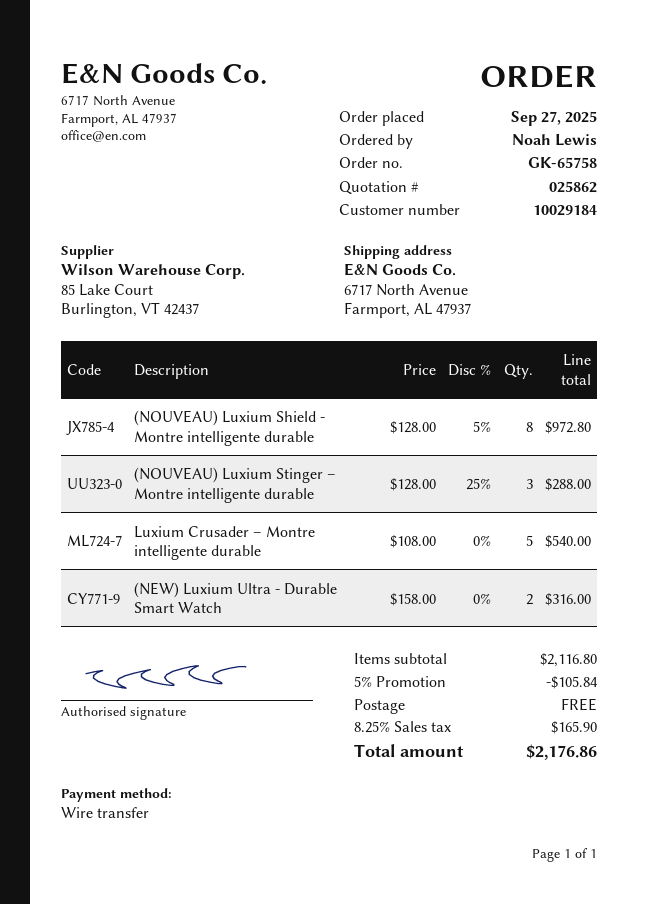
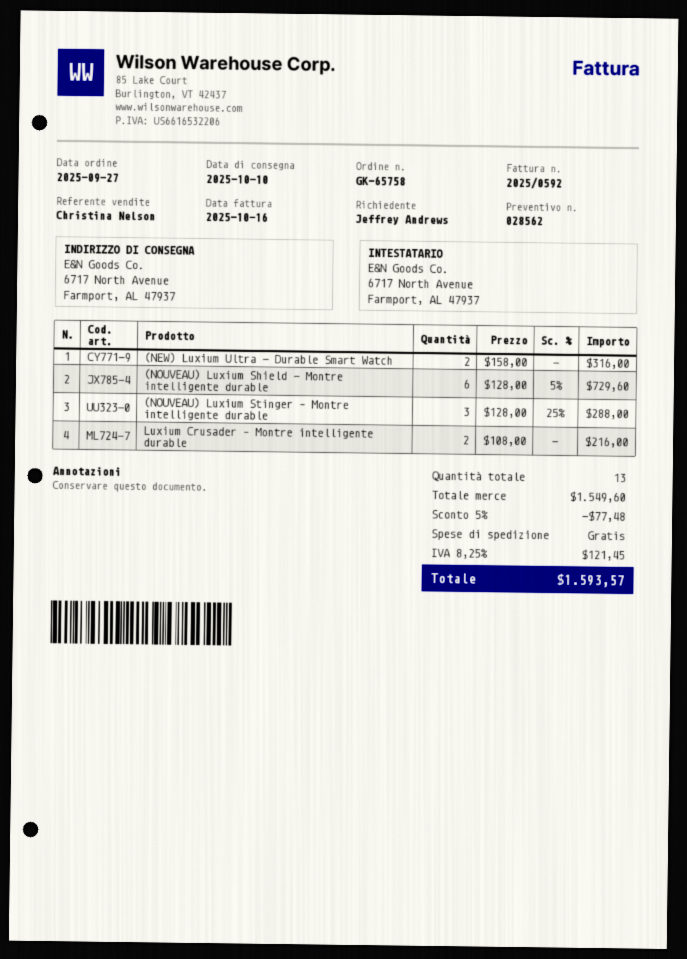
quote number: 025862 -> 028562
ordered by: Noah Lewis -> Jeffrey Andrews
(NOUVEAU) Luxium Shield - Montre intelligente durable: 8 x 128.00 - 5% = 972.80 -> 6 x 128.00 - 5% = 729.60
Luxium Crusader – Montre intelligente durable: 5 x 108.00 = 540.00 -> 2 x 108.00 = 216.00
subtotal: 2116.80 -> 1549.60
discount: 5% = 105.84 -> 5% = 77.48
tax: 8.25% = 165.90 -> 8.25% = 121.45
total: 2176.86 -> 1593.57

